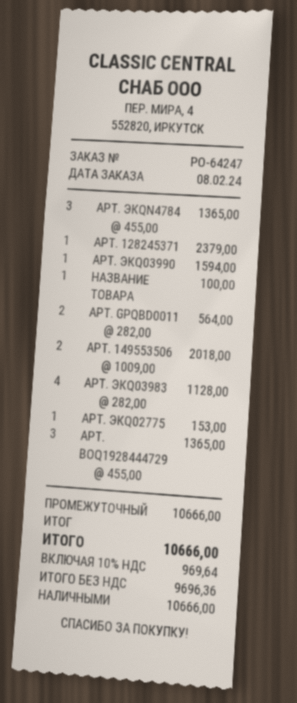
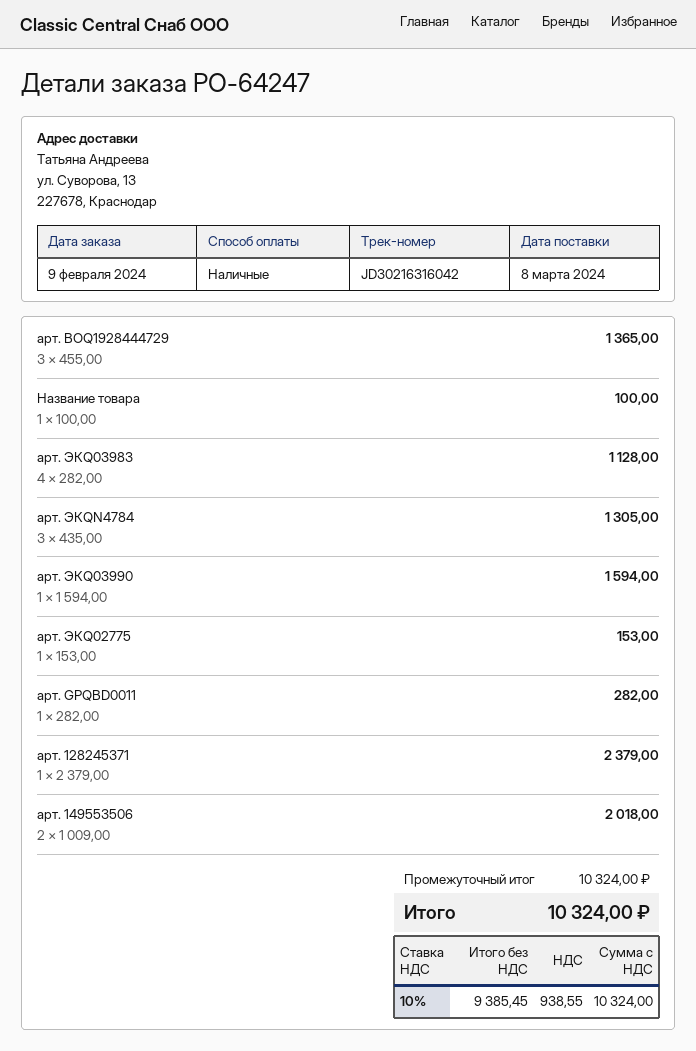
order date: 2024-02-08 -> 2024-02-09
АРТ. ЭКQN4784: 3 x 455.00 = 1365.00 -> 3 x 435.00 = 1305.00
АРТ. GPQBD0011: 2 x 282.00 = 564.00 -> 1 x 282.00 = 282.00
subtotal: 10666.00 -> 10324.00
net: 9696.36 -> 9385.45
tax: 10% = 969.64 -> 10% = 938.55
total: 10666.00 -> 10324.00

